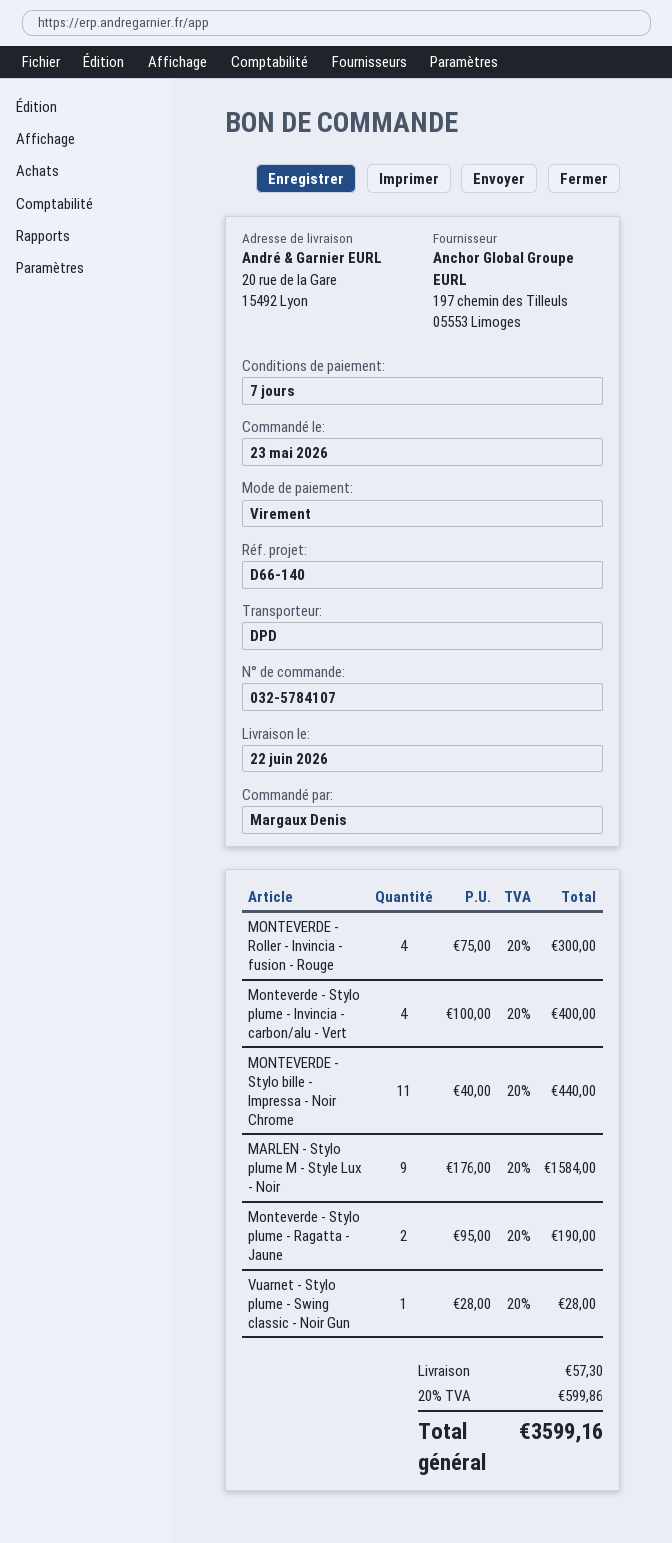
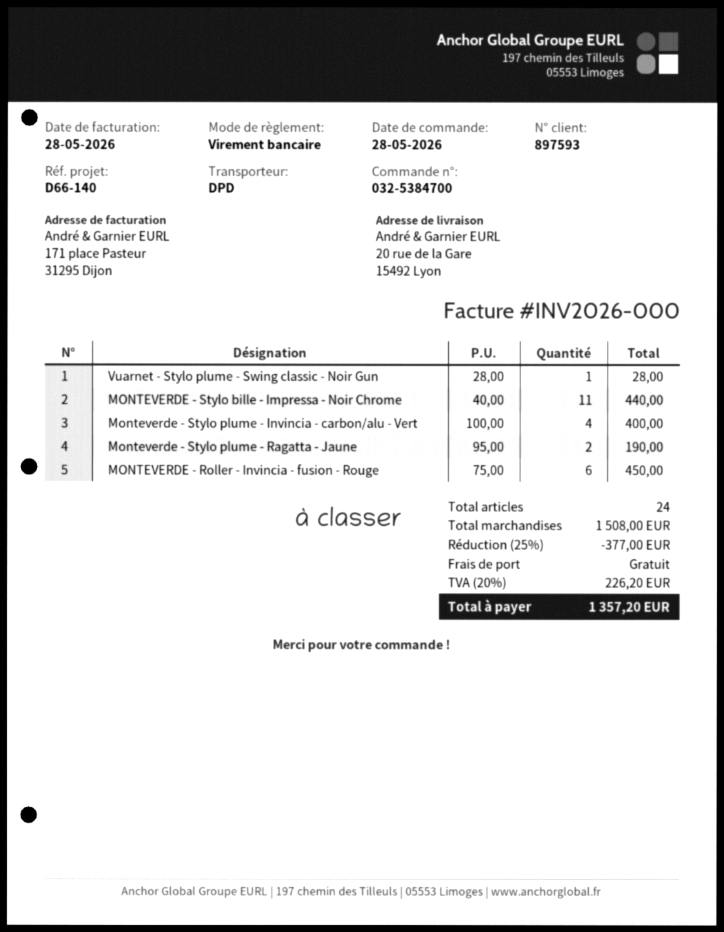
order number: 032-5784107 -> 032-5384700
order date: 2026-05-23 -> 2026-05-28
MONTEVERDE - Roller - Invincia - fusion - Rouge: 4 x 75.00 = 300.00 -> 6 x 75.00 = 450.00
MARLEN - Stylo plume M - Style Lux - Noir: 9 x 176.00 = 1584.00 -> none
discount: none -> 25% = 377.00
shipping: 57.30 -> 0.00
tax: 20% = 599.86 -> 20% = 226.20
total: 3599.16 -> 1357.20

